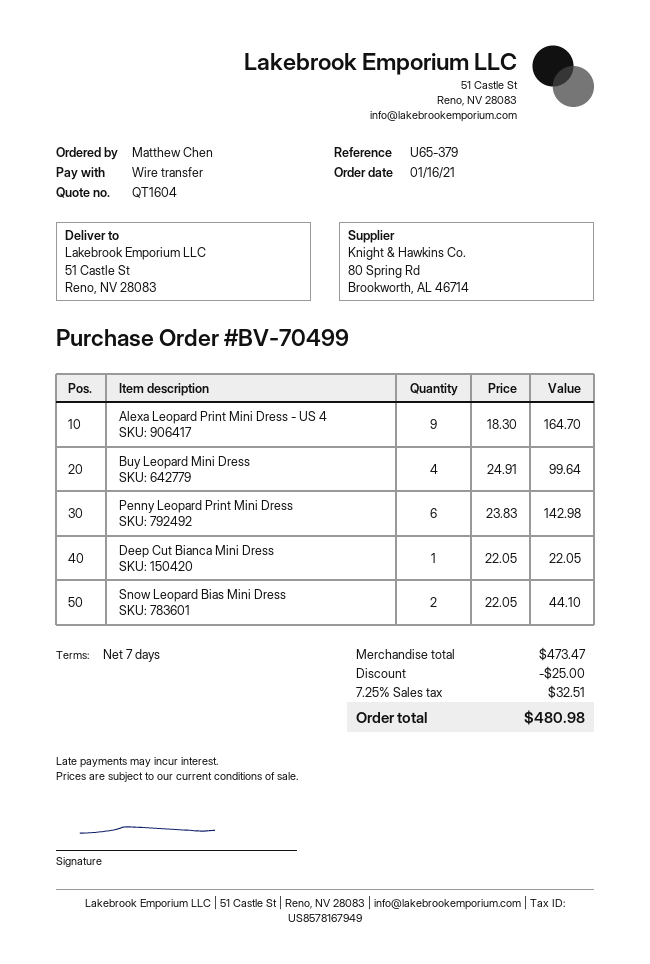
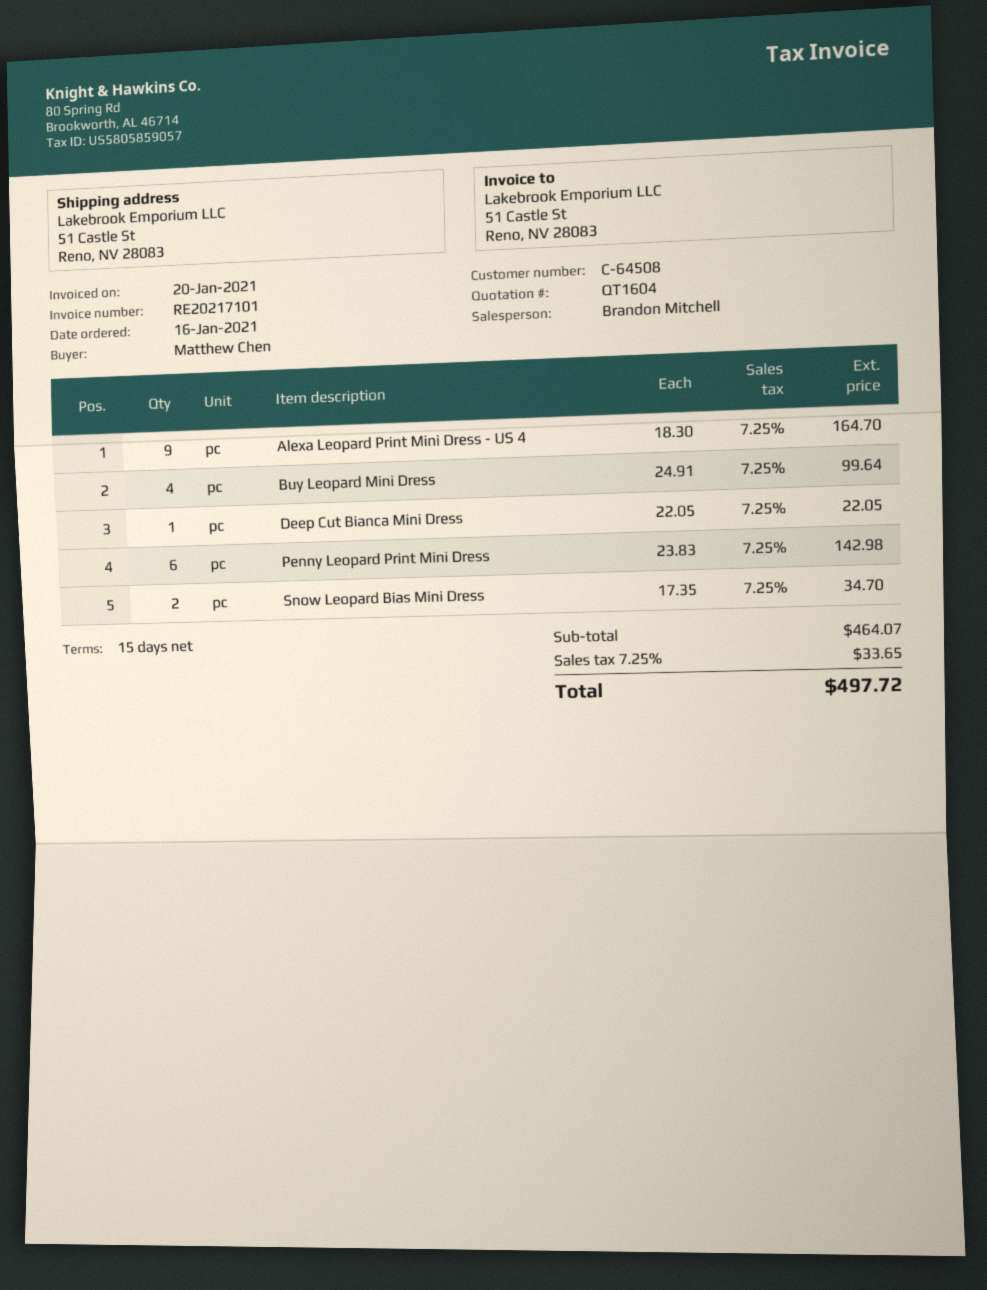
payment terms: 7 days -> 15 days
Snow Leopard Bias Mini Dress: 2 x 22.05 = 44.10 -> 2 x 17.35 = 34.70
subtotal: 473.47 -> 464.07
discount: 25.00 -> none
tax: 7.25% = 32.51 -> 7.25% = 33.65
total: 480.98 -> 497.72

